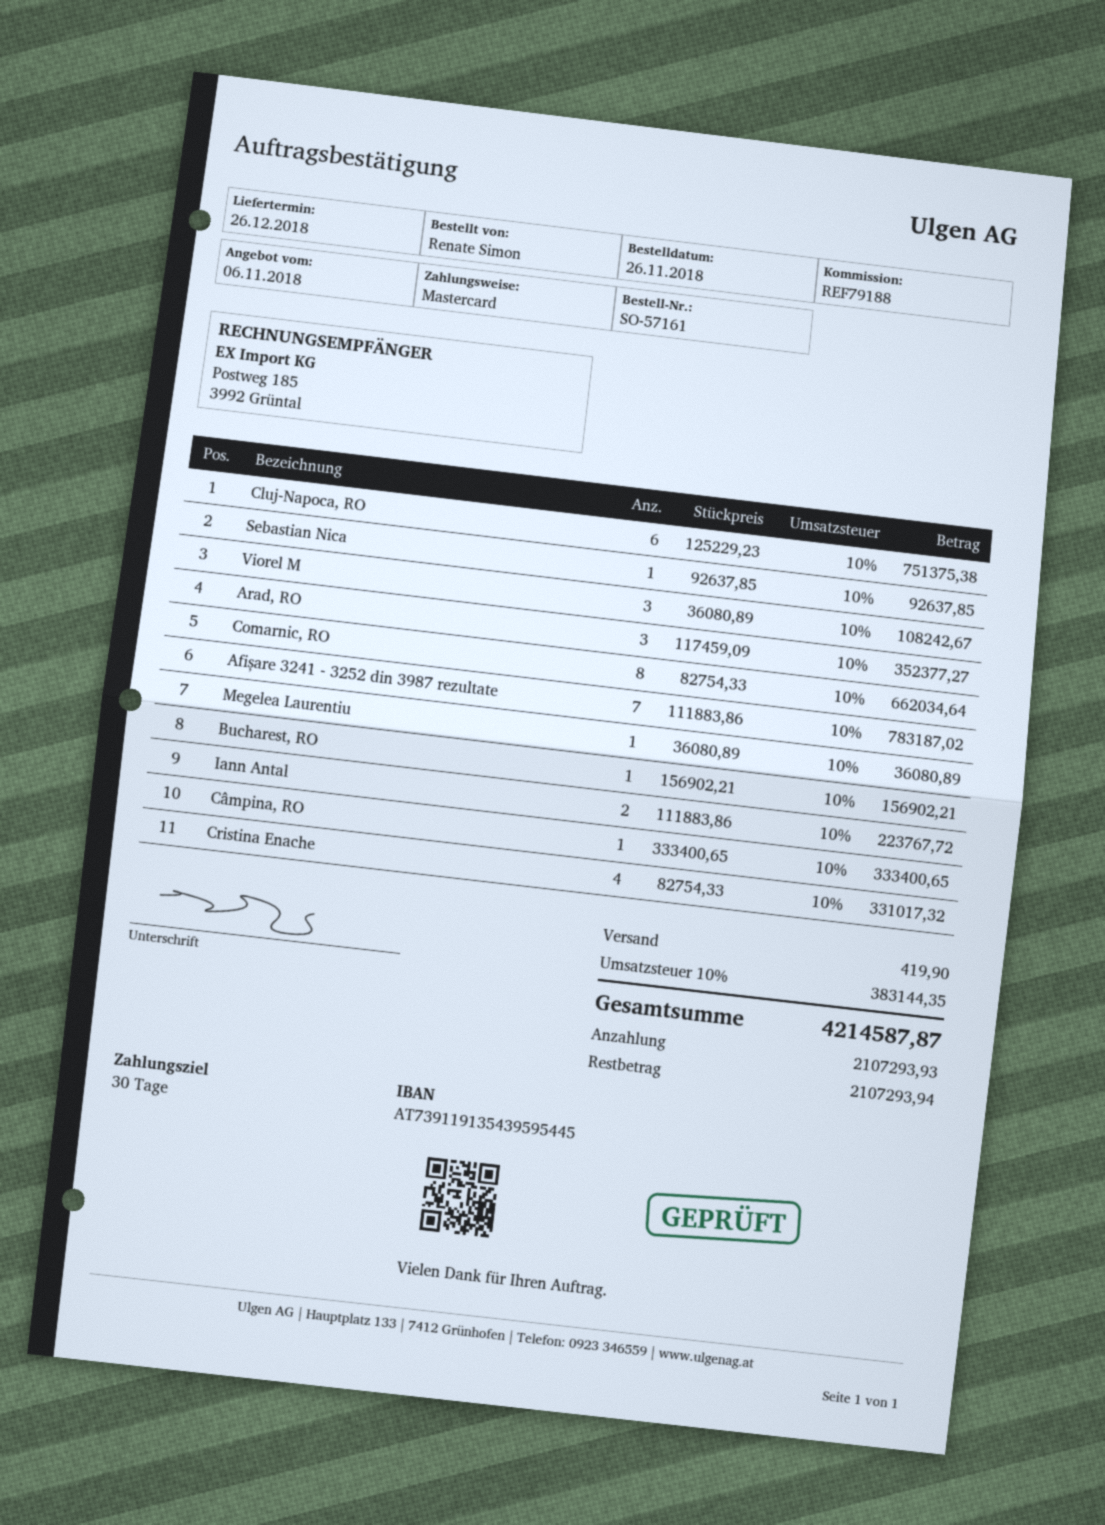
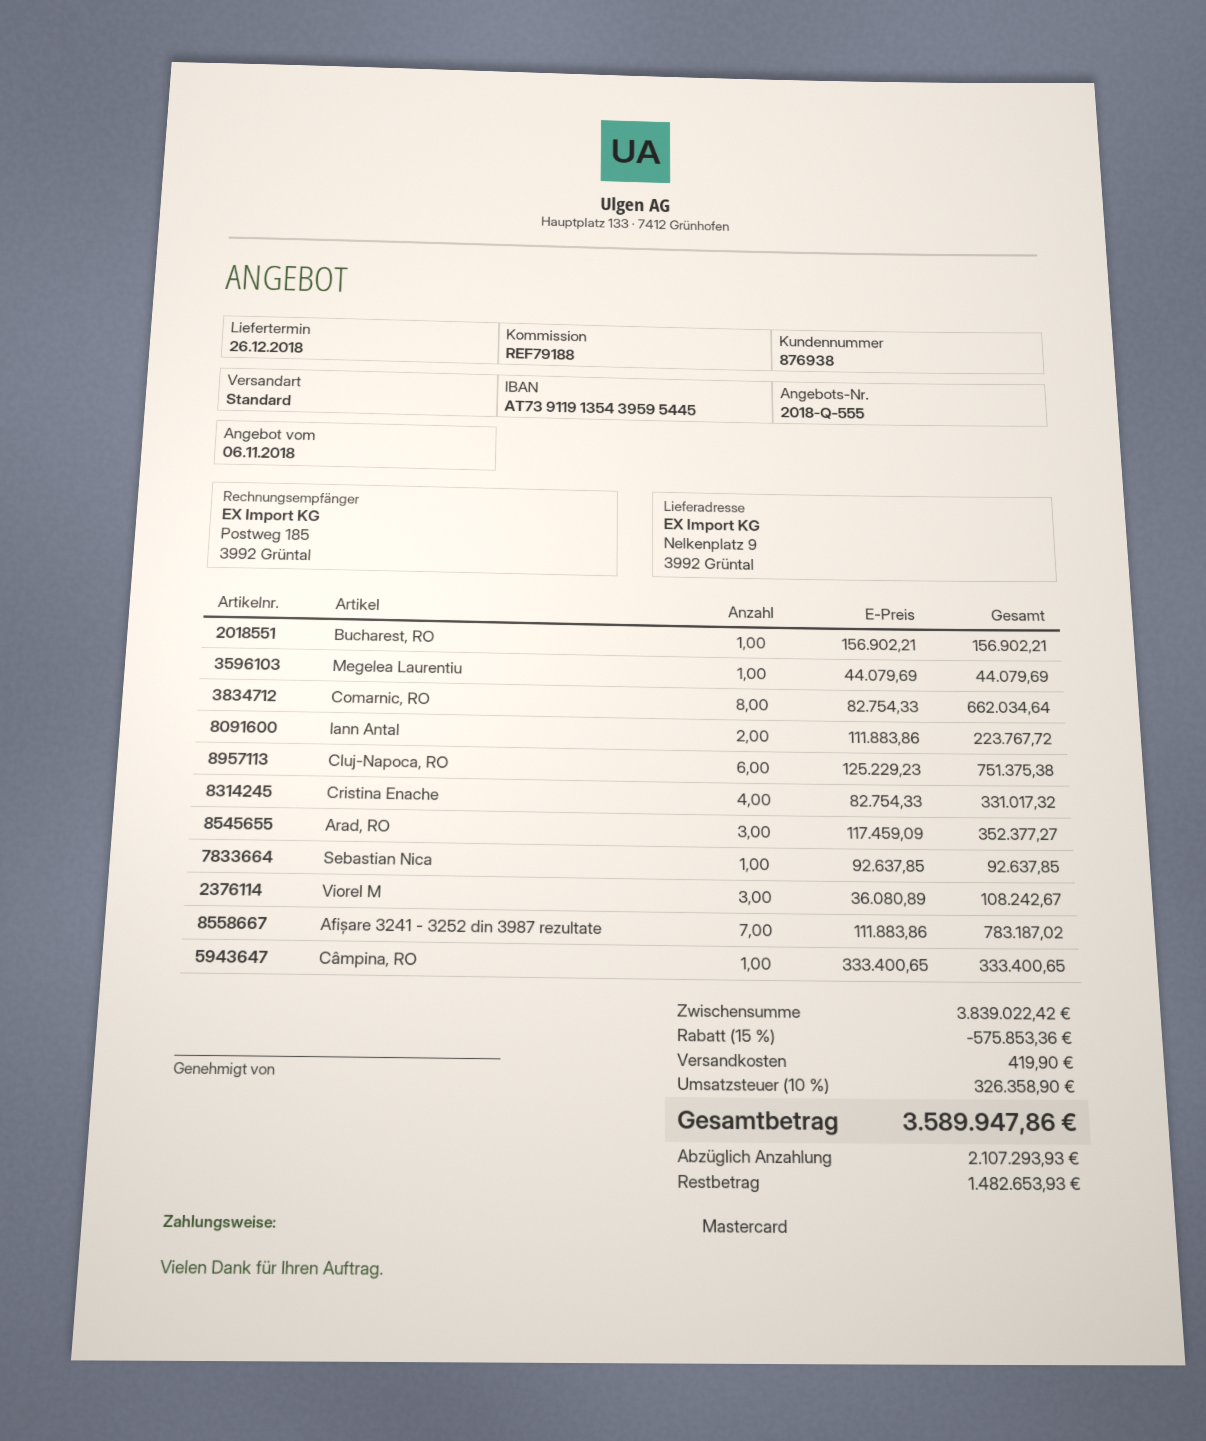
Megelea Laurentiu: 1 x 36080.89 = 36080.89 -> 1 x 44079.69 = 44079.69
discount: none -> 15% = 575853.36
tax: 10% = 383144.35 -> 10% = 326358.90
total: 4214587.87 -> 3589947.86
balance: 2107293.94 -> 1482653.93

